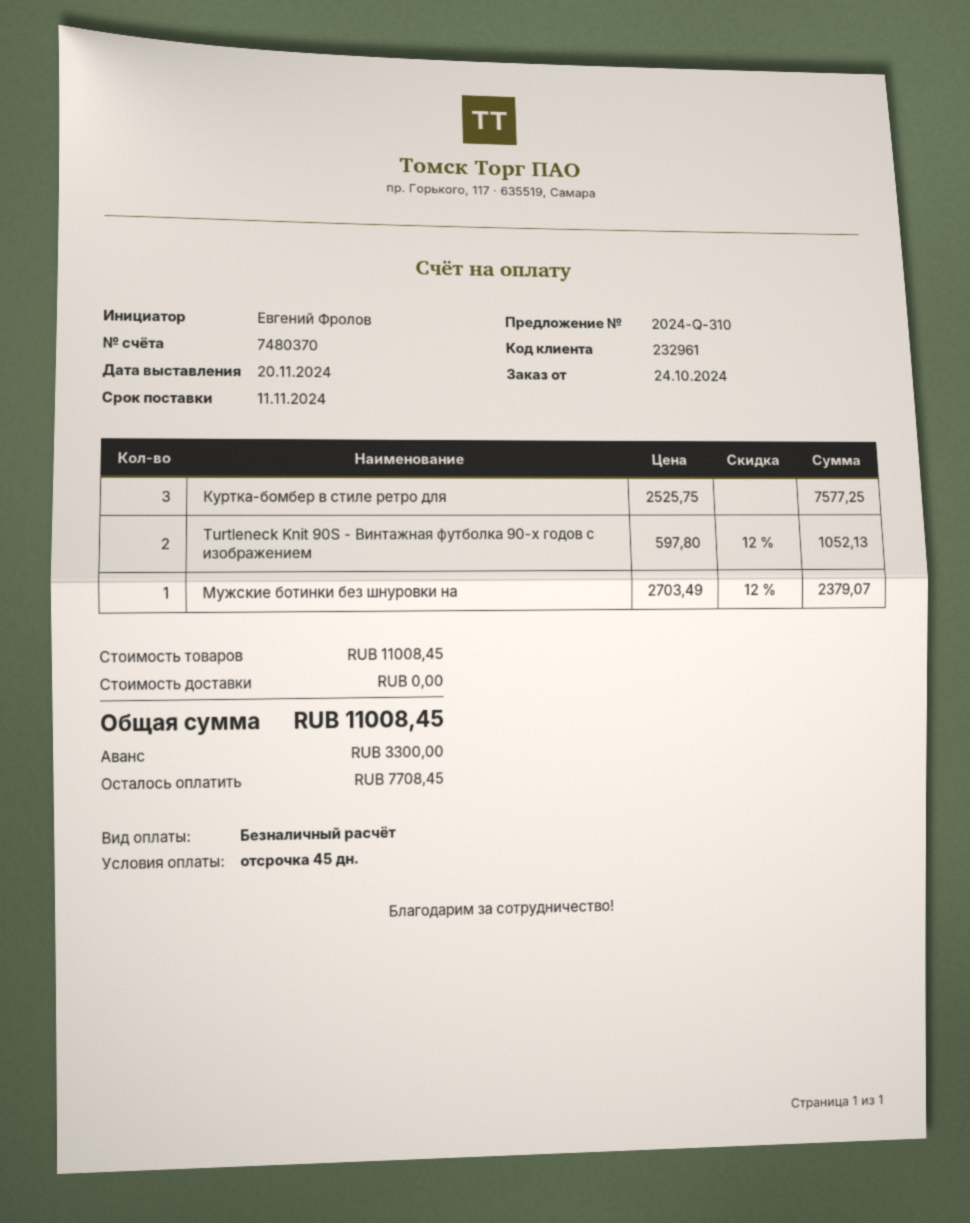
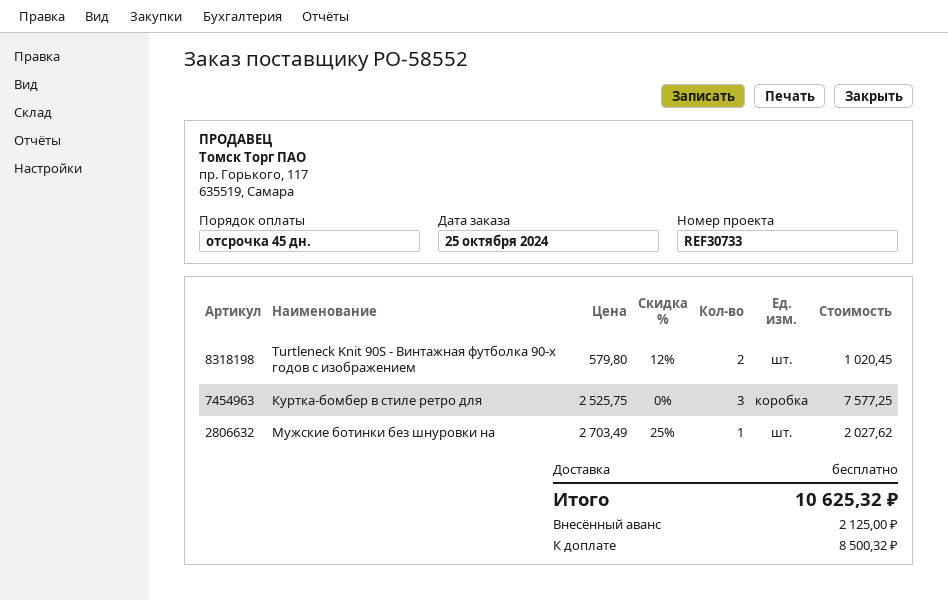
order date: 2024-10-24 -> 2024-10-25
Turtleneck Knit 90S - Винтажная футболка 90-х годов с изображением: 2 x 597.80 - 12% = 1052.13 -> 2 x 579.80 - 12% = 1020.45
Мужские ботинки без шнуровки на: 1 x 2703.49 - 12% = 2379.07 -> 1 x 2703.49 - 25% = 2027.62
total: 11008.45 -> 10625.32
deposit: 3300.00 -> 2125.00
balance: 7708.45 -> 8500.32

